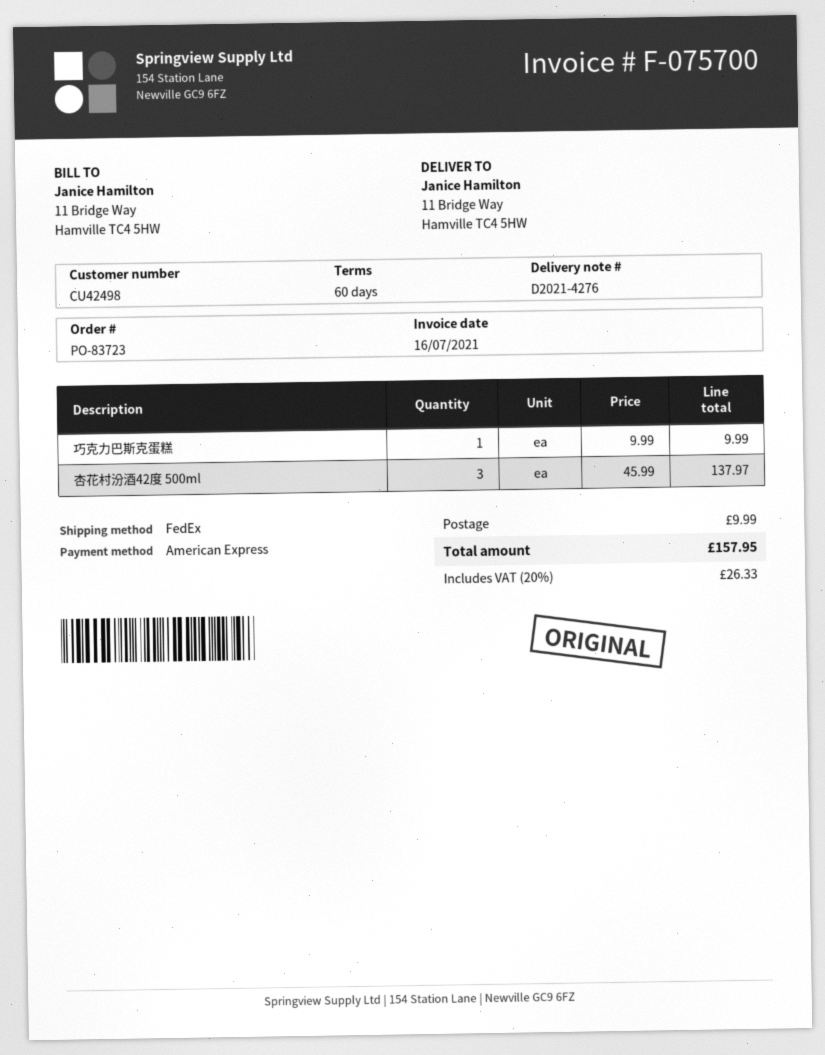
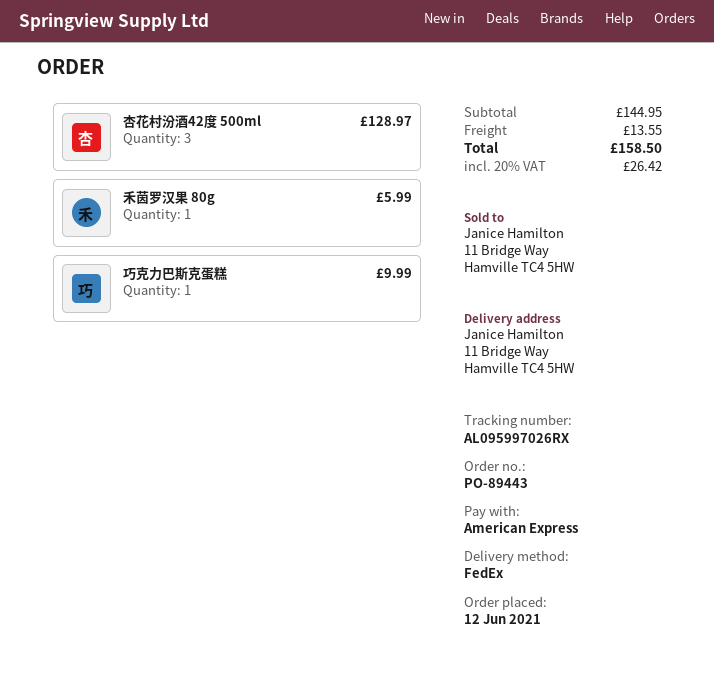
order number: PO-83723 -> PO-89443
杏花村汾酒42度 500ml: 3 for 137.97 -> 3 for 128.97
禾茵罗汉果 80g: none -> 1 for 5.99
shipping: 9.99 -> 13.55
tax: 20% = 26.33 -> 20% = 26.42
total: 157.95 -> 158.50

